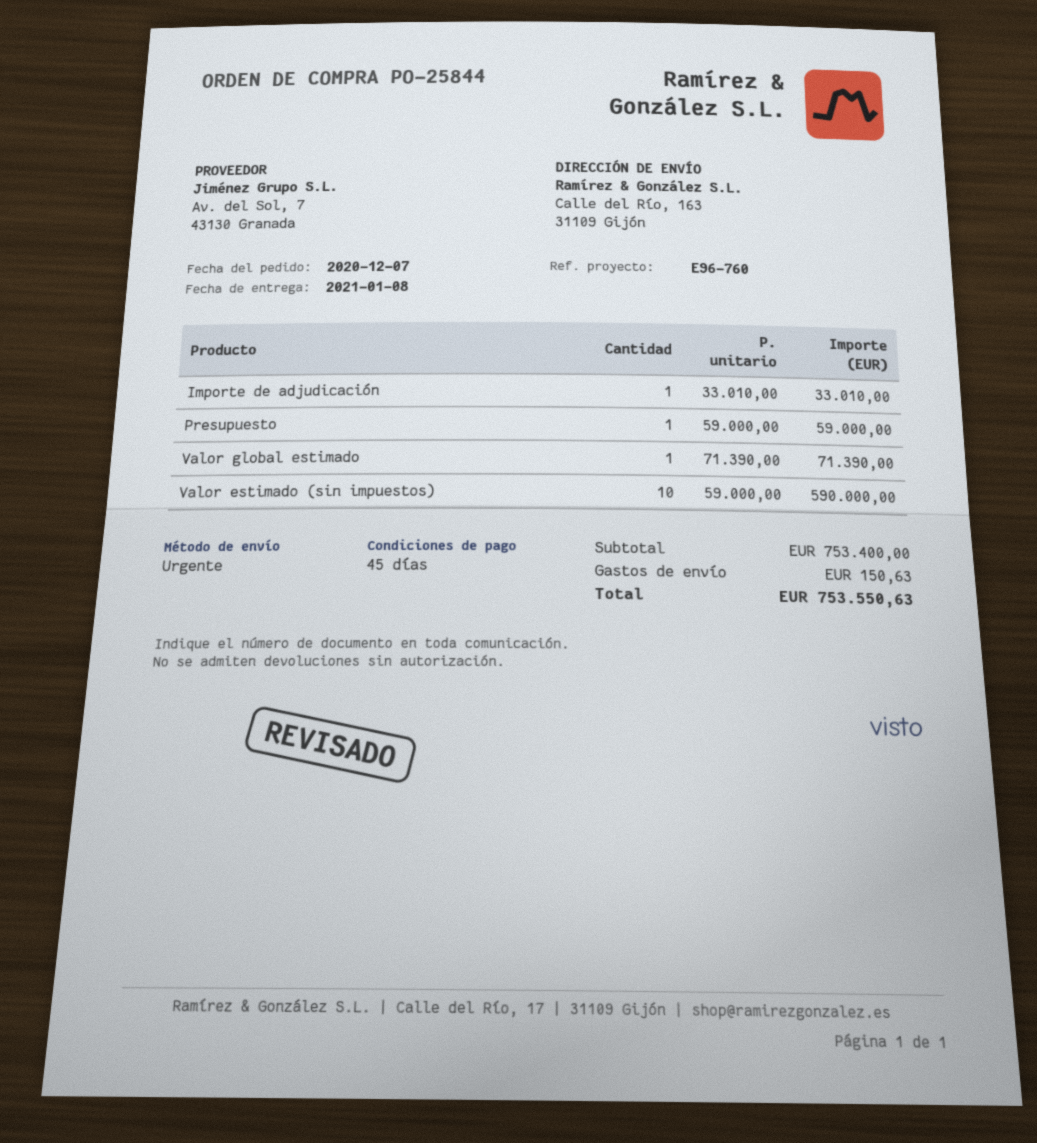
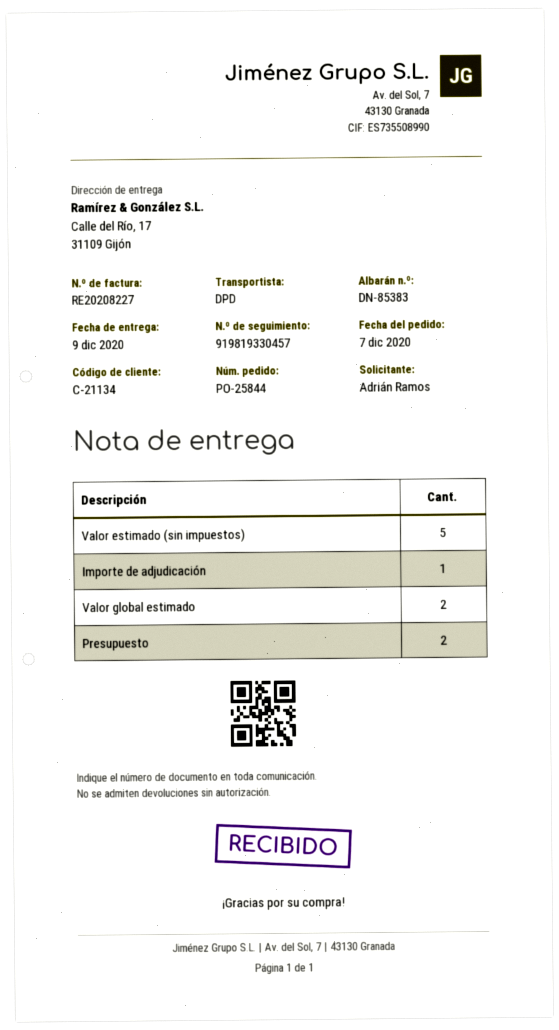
delivery date: 2021-01-08 -> 2020-12-09
shipping method: express -> DPD
ship to: Calle del Río, 163, 31109 Gijón -> Calle del Río, 17, 31109 Gijón
Presupuesto: 1 -> 2
Valor global estimado: 1 -> 2
Valor estimado (sin impuestos): 10 -> 5

